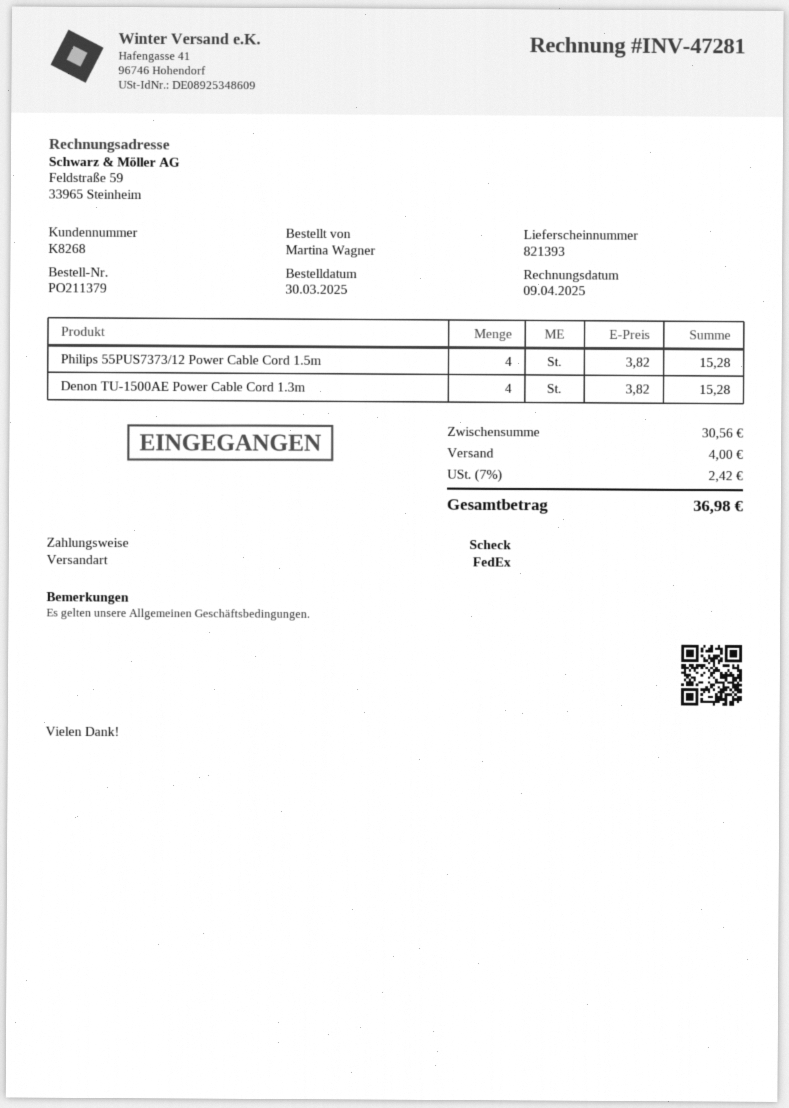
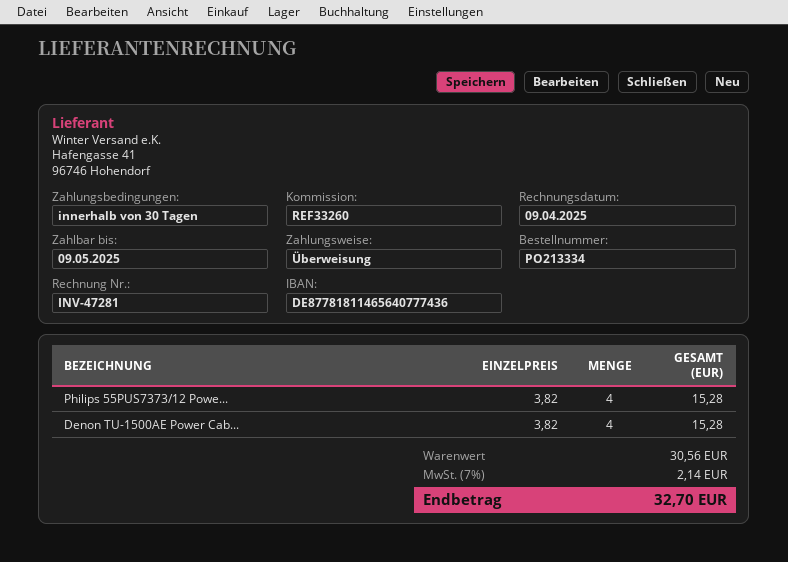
order number: PO211379 -> PO213334
payment method: cheque -> bank transfer
shipping: 4.00 -> none
tax: 7% = 2.42 -> 7% = 2.14
total: 36.98 -> 32.70

